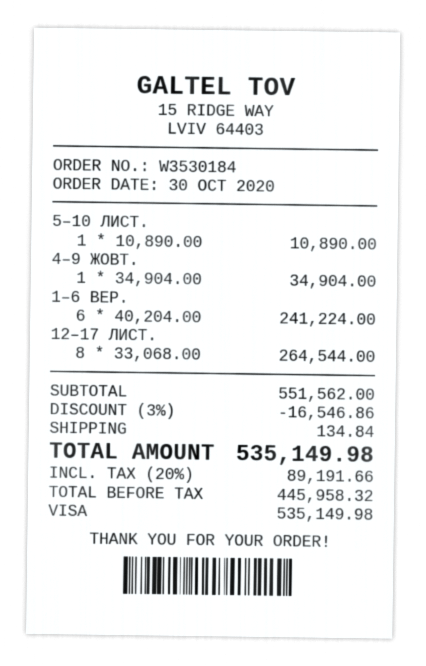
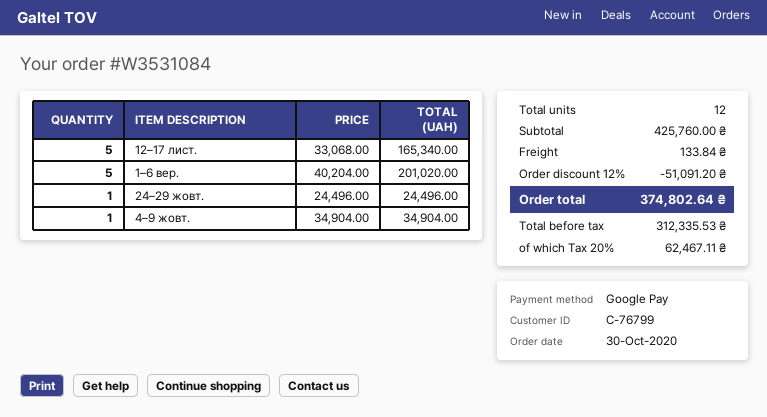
order number: W3530184 -> W3531084
payment method: Visa -> Google Pay
5–10 ЛИСТ.: 1 x 10890.00 = 10890.00 -> none
1–6 ВЕР.: 6 x 40204.00 = 241224.00 -> 5 x 40204.00 = 201020.00
12–17 ЛИСТ.: 8 x 33068.00 = 264544.00 -> 5 x 33068.00 = 165340.00
24–29 жовт.: none -> 1 x 24496.00 = 24496.00
subtotal: 551562.00 -> 425760.00
discount: 3% = 16546.86 -> 12% = 51091.20
shipping: 134.84 -> 133.84
net: 445958.32 -> 312335.53
tax: 20% = 89191.66 -> 20% = 62467.11
total: 535149.98 -> 374802.64

